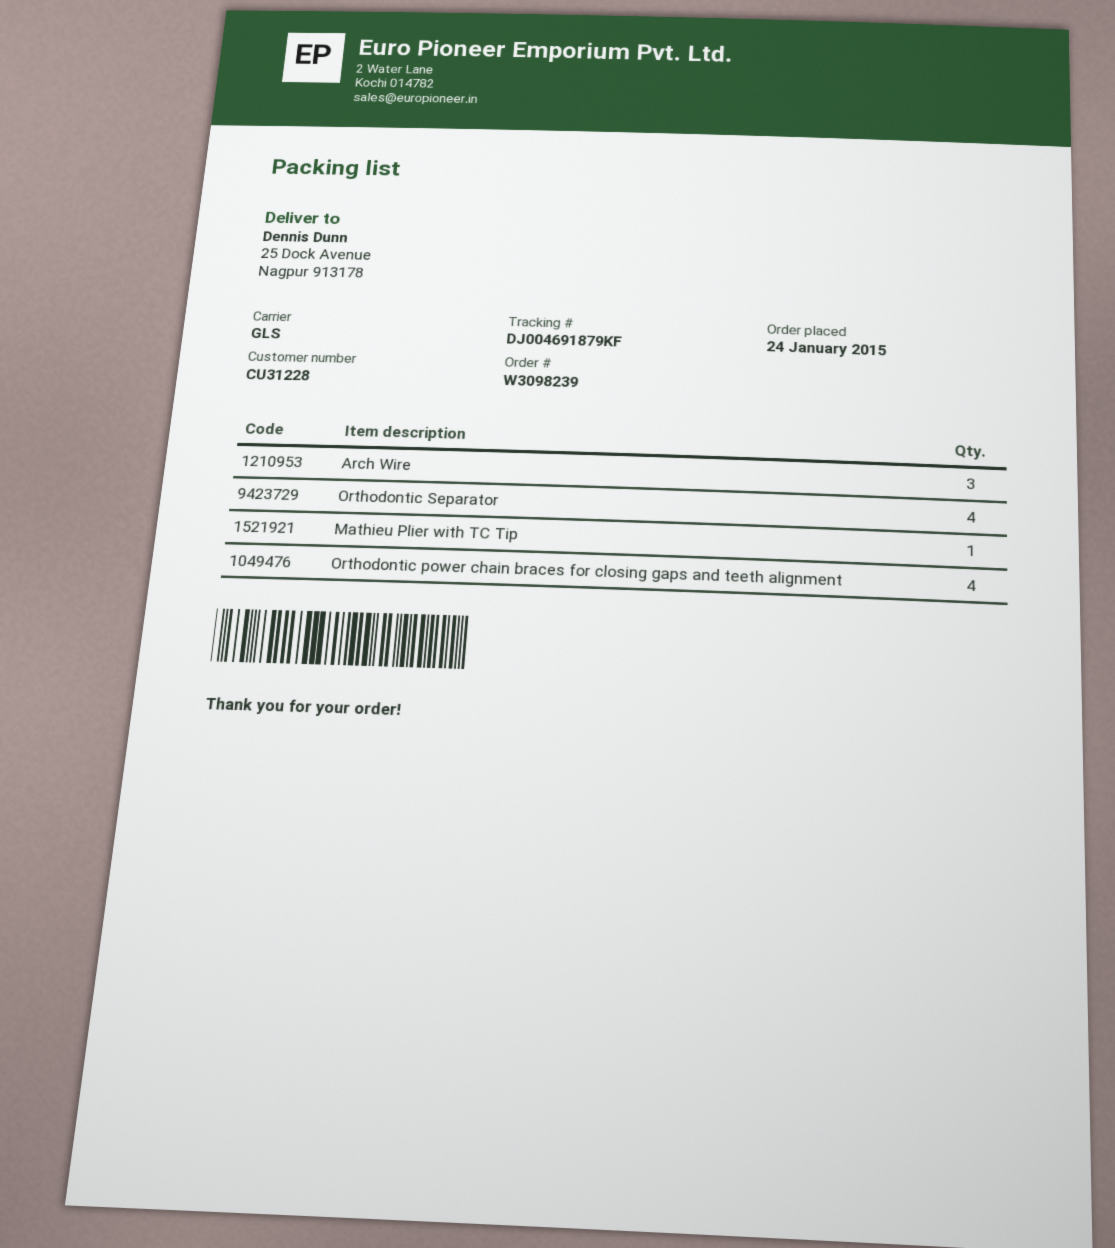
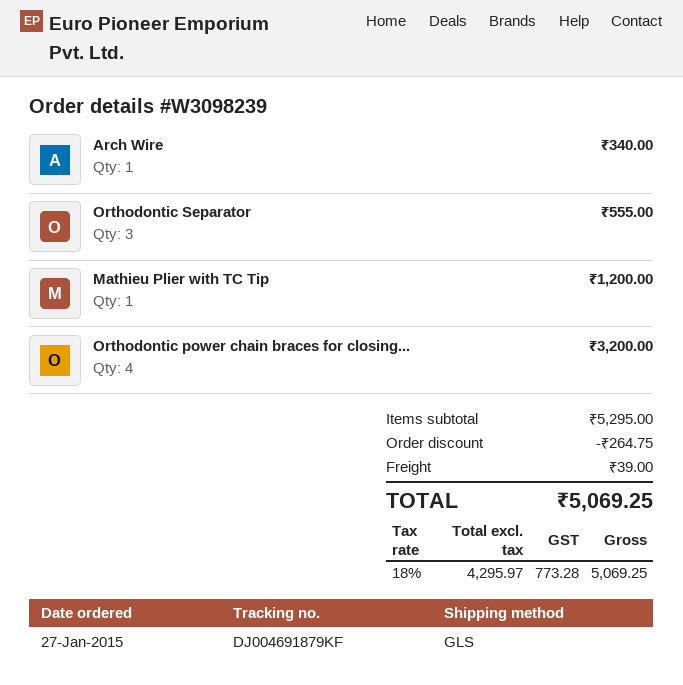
order date: 2015-01-24 -> 2015-01-27
Arch Wire: 3 -> 1
Orthodontic Separator: 4 -> 3

